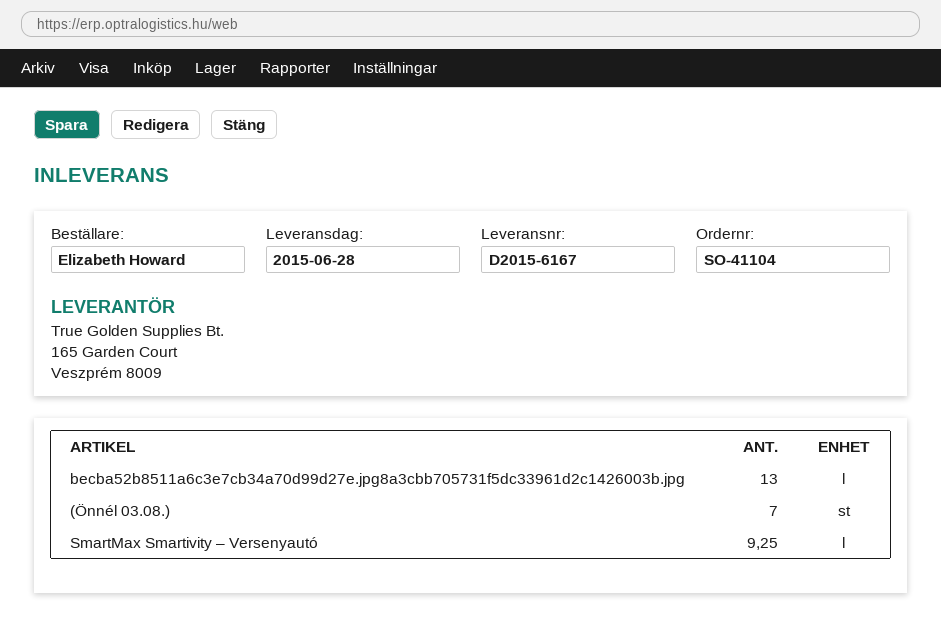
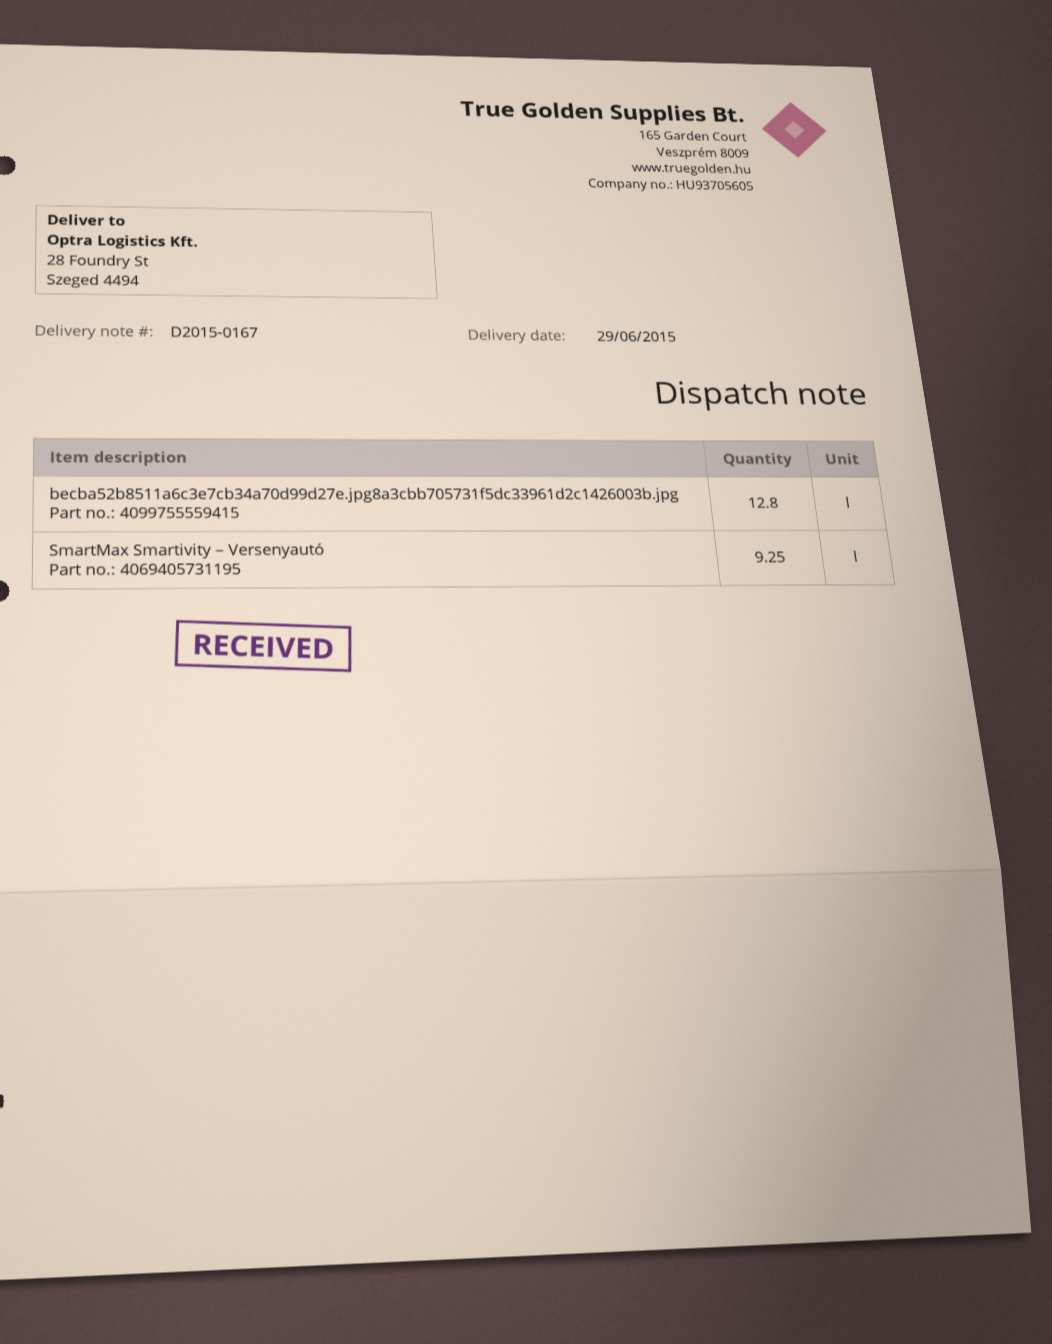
delivery note number: D2015-6167 -> D2015-0167
delivery date: 2015-06-28 -> 2015-06-29
becba52b8511a6c3e7cb34a70d99d27e.jpg8a3cbb705731f5dc33961d2c1426003b.jpg: 13 -> 12.8
(Önnél 03.08.): 7 -> none

